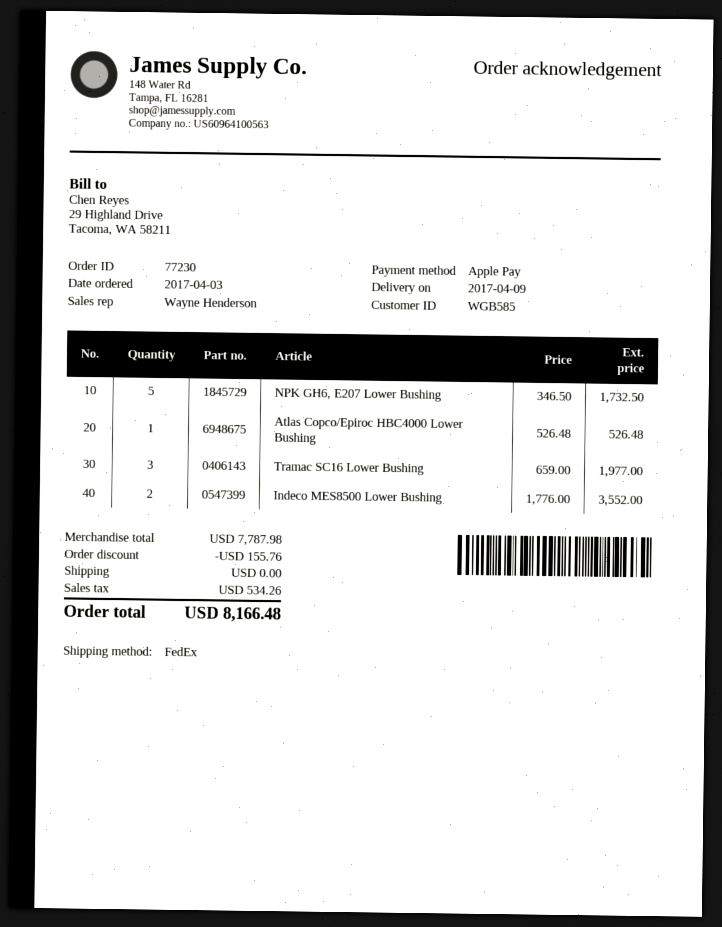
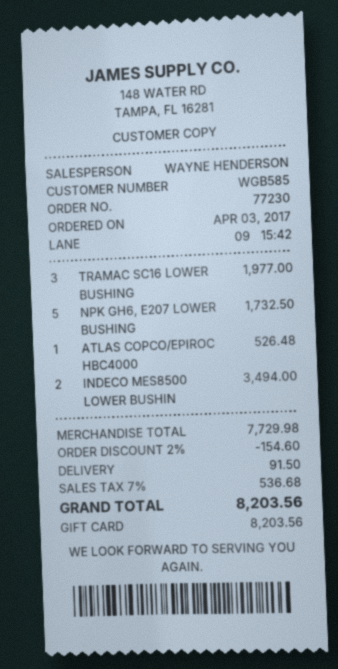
payment method: Apple Pay -> gift card
Indeco MES8500 Lower Bushing: 2 for 3552.00 -> 2 for 3494.00
subtotal: 7787.98 -> 7729.98
discount: 155.76 -> 154.60
shipping: 0.00 -> 91.50
tax: 534.26 -> 536.68
total: 8166.48 -> 8203.56

